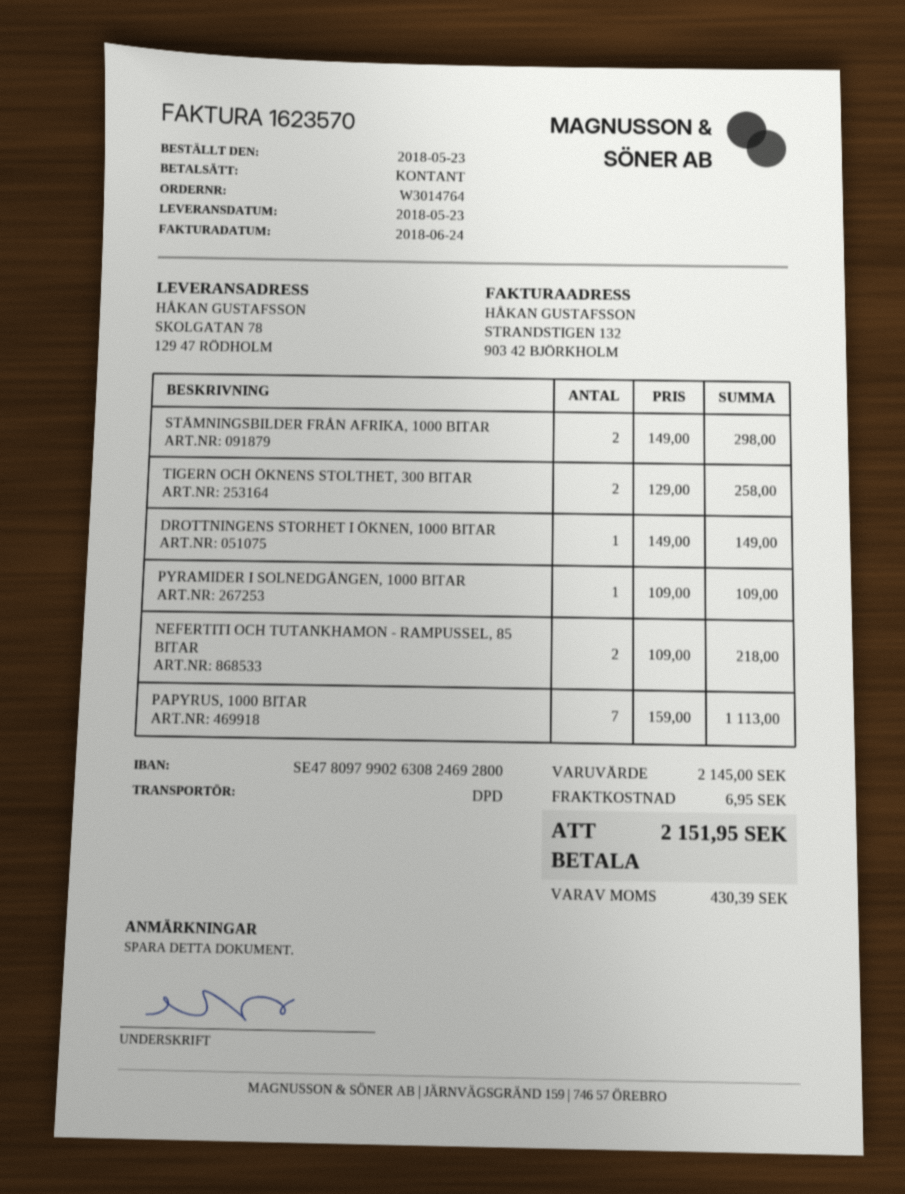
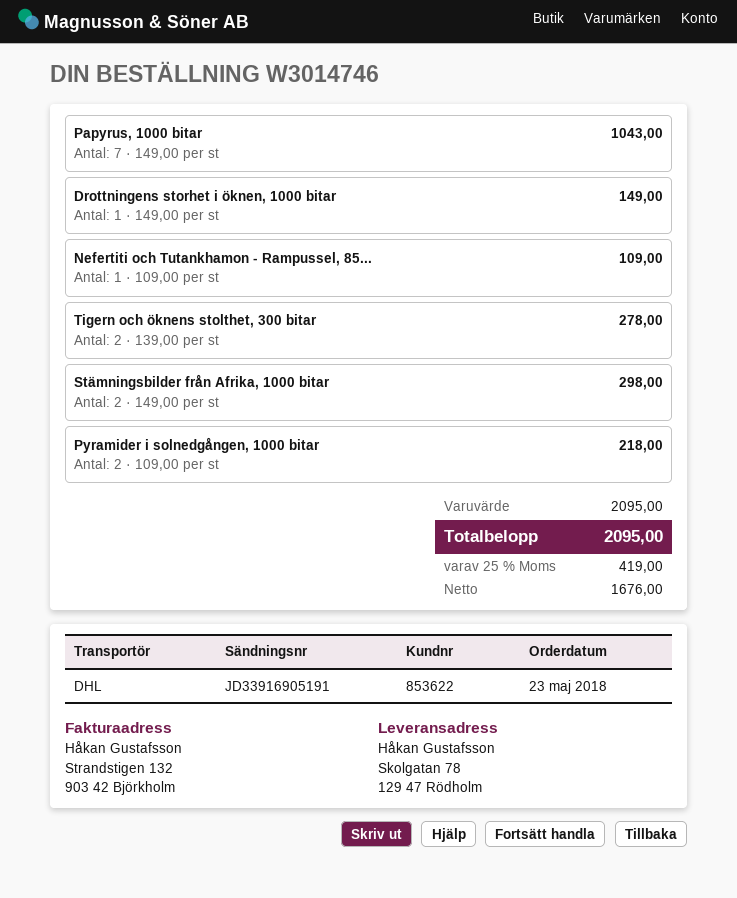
order number: W3014764 -> W3014746
shipping method: DPD -> DHL
TIGERN OCH ÖKNENS STOLTHET, 300 BITAR: 2 x 129.00 = 258.00 -> 2 x 139.00 = 278.00
PYRAMIDER I SOLNEDGÅNGEN, 1000 BITAR: 1 x 109.00 = 109.00 -> 2 x 109.00 = 218.00
NEFERTITI OCH TUTANKHAMON - RAMPUSSEL, 85 BITAR: 2 x 109.00 = 218.00 -> 1 x 109.00 = 109.00
PAPYRUS, 1000 BITAR: 7 x 159.00 = 1113.00 -> 7 x 149.00 = 1043.00
subtotal: 2145.00 -> 2095.00
shipping: 6.95 -> none
tax: 430.39 -> 419.00
total: 2151.95 -> 2095.00

